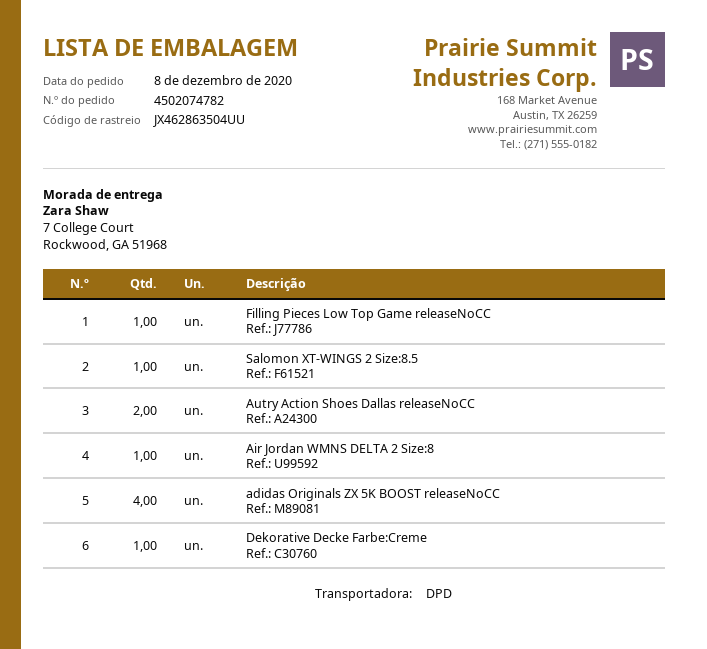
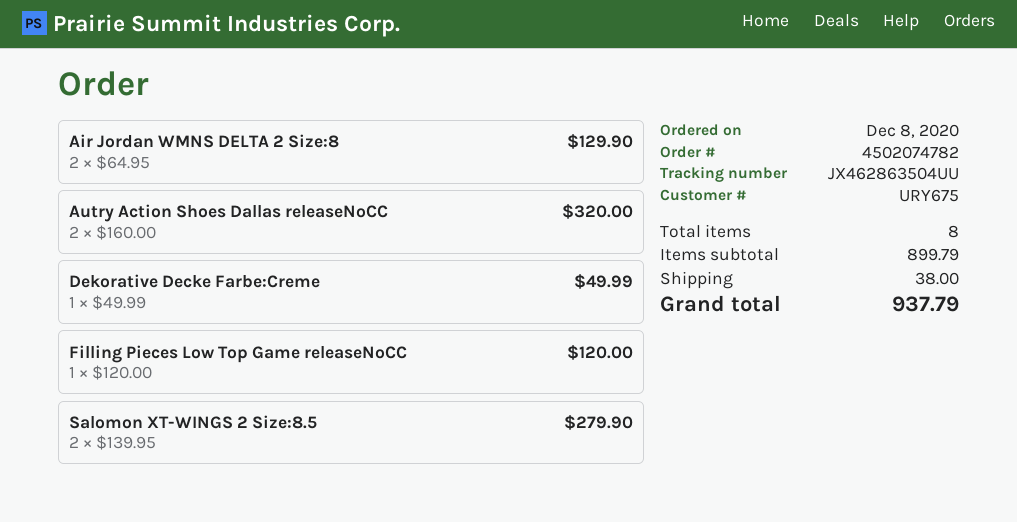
Salomon XT-WINGS 2 Size:8.5: 1 -> 2
Air Jordan WMNS DELTA 2 Size:8: 1 -> 2
adidas Originals ZX 5K BOOST releaseNoCC: 4 -> none

